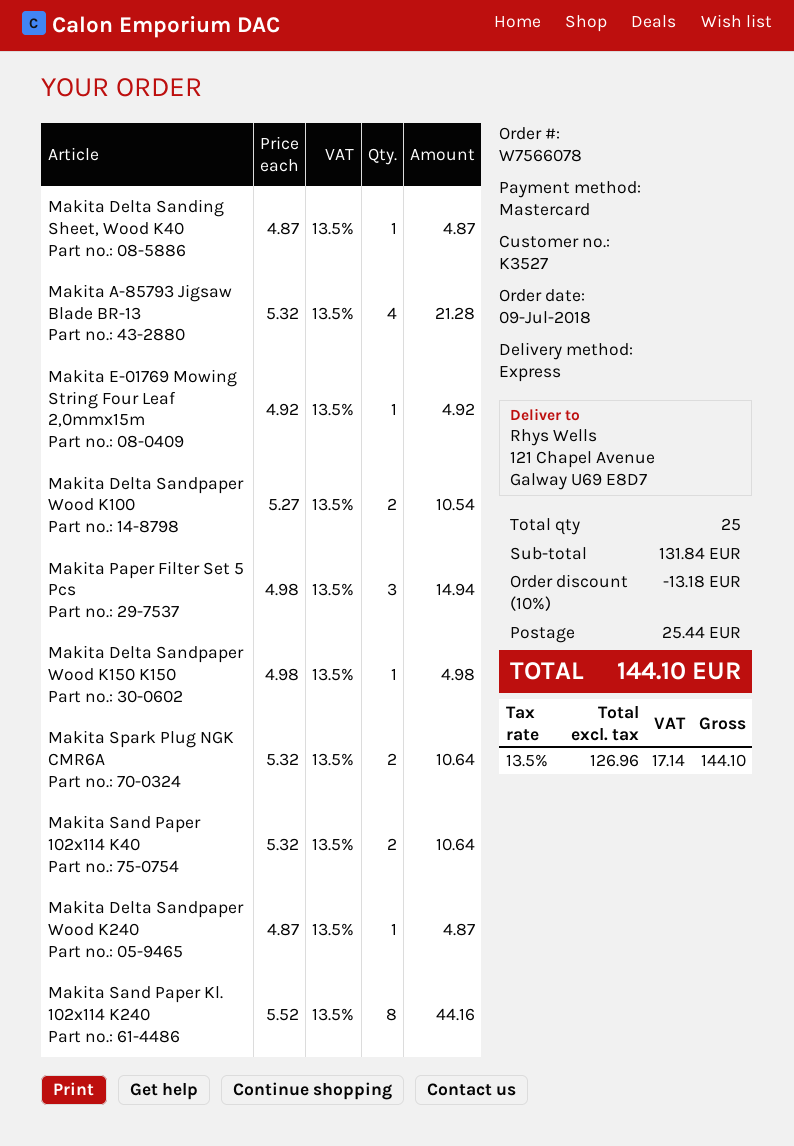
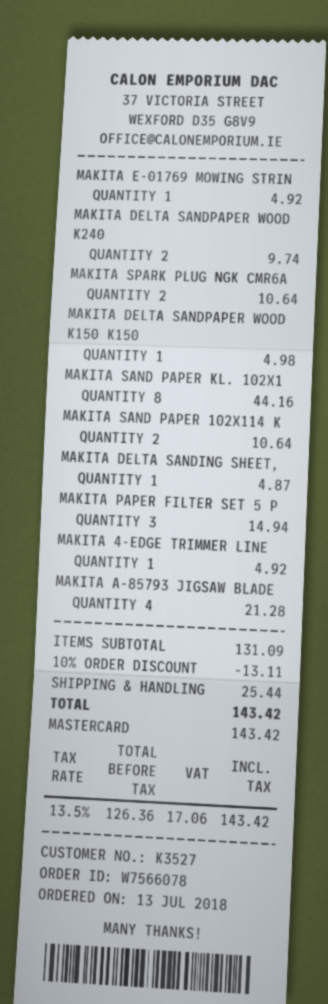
order date: 2018-07-09 -> 2018-07-13
Makita Delta Sandpaper Wood K100: 2 for 10.54 -> none
Makita Delta Sandpaper Wood K240: 1 for 4.87 -> 2 for 9.74
MAKITA 4-EDGE TRIMMER LINE: none -> 1 for 4.92
subtotal: 131.84 -> 131.09
discount: 10% = 13.18 -> 10% = 13.11
net: 126.96 -> 126.36
tax: 13.5% = 17.14 -> 13.5% = 17.06
total: 144.10 -> 143.42

